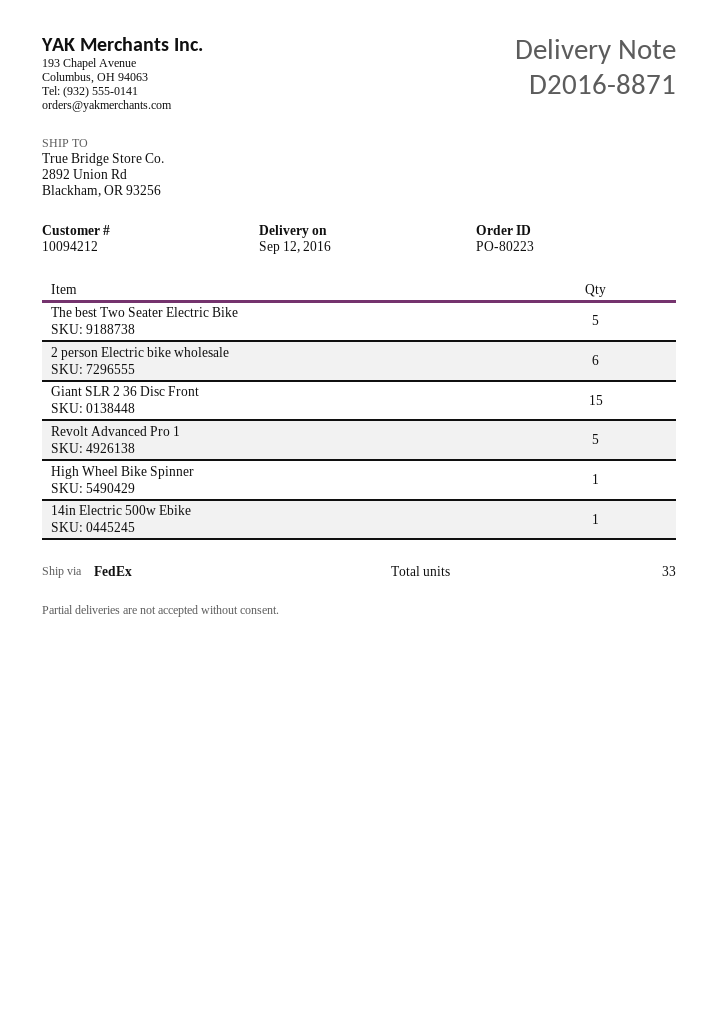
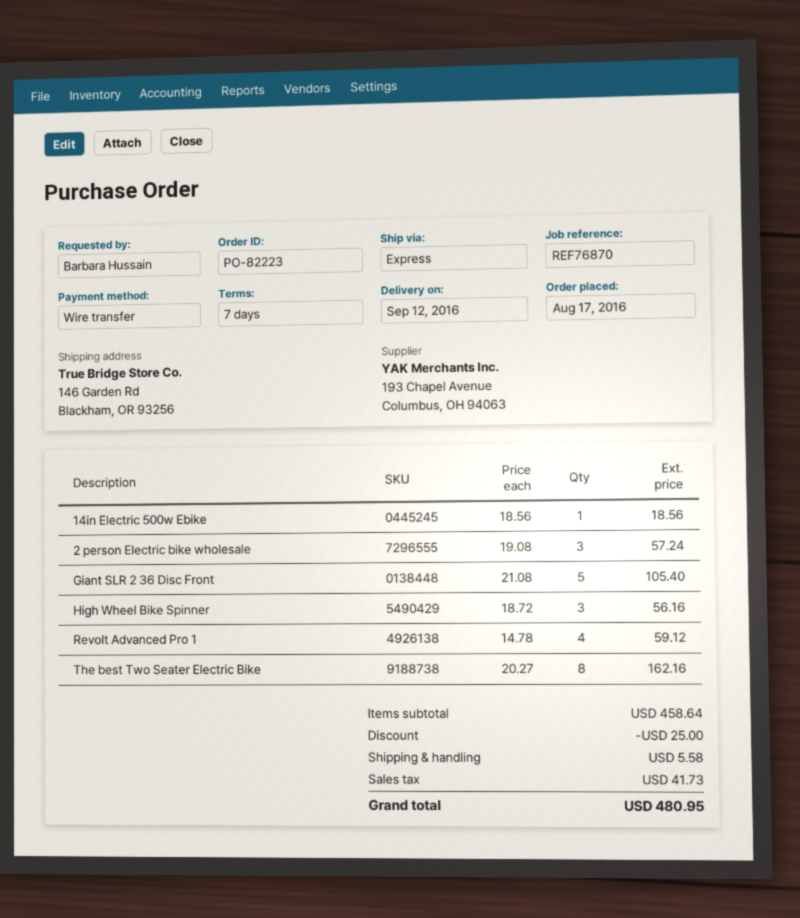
order number: PO-80223 -> PO-82223
shipping method: FedEx -> express
ship to: 2892 Union Rd, Blackham, OR 93256 -> 146 Garden Rd, Blackham, OR 93256
The best Two Seater Electric Bike: 5 -> 8
2 person Electric bike wholesale: 6 -> 3
Giant SLR 2 36 Disc Front: 15 -> 5
Revolt Advanced Pro 1: 5 -> 4
High Wheel Bike Spinner: 1 -> 3

